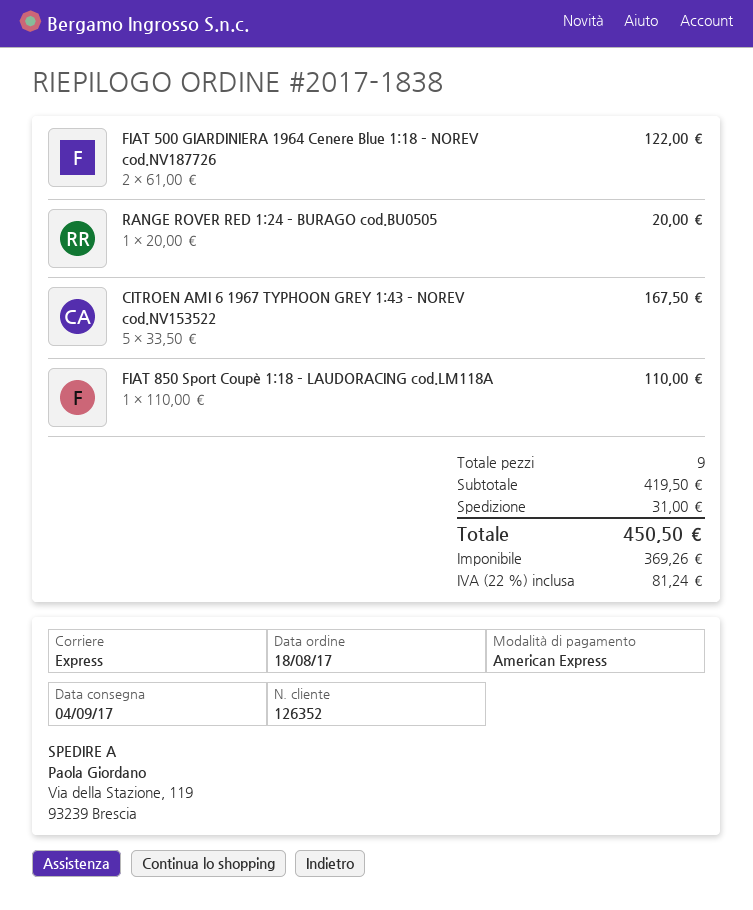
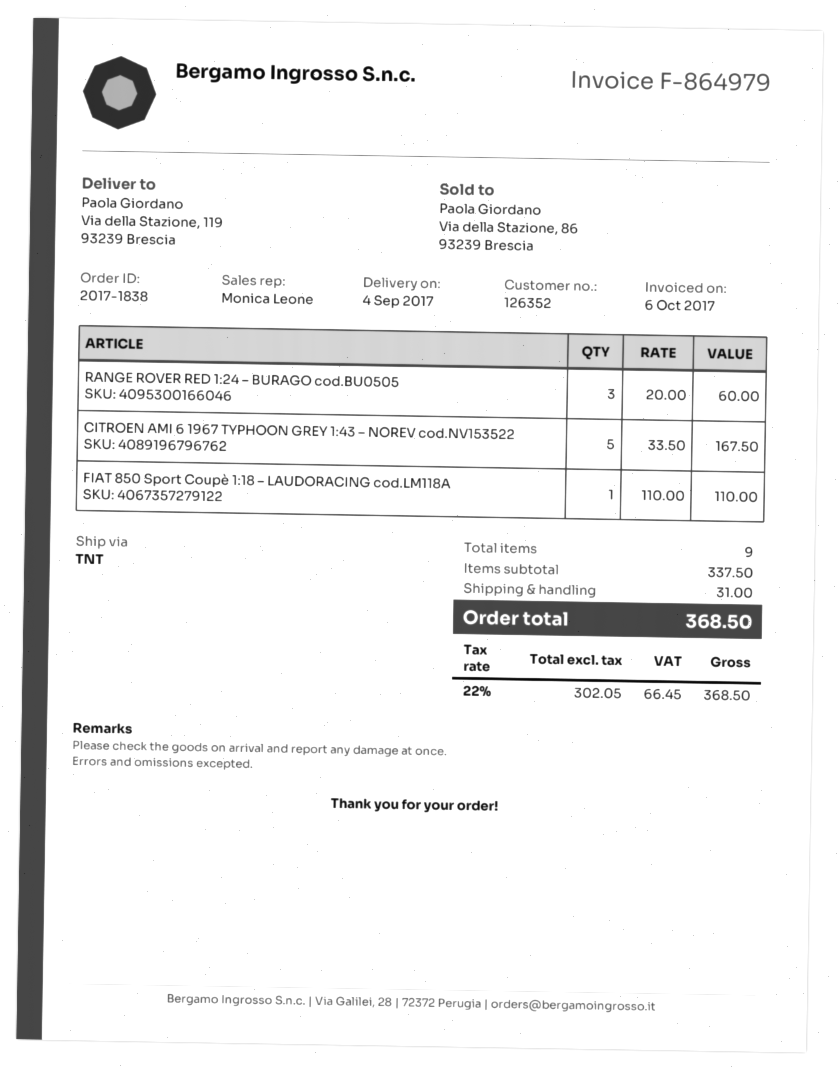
shipping method: express -> TNT
FIAT 500 GIARDINIERA 1964 Cenere Blue 1:18 – NOREV cod.NV187726: 2 x 61.00 = 122.00 -> none
RANGE ROVER RED 1:24 – BURAGO cod.BU0505: 1 x 20.00 = 20.00 -> 3 x 20.00 = 60.00
subtotal: 419.50 -> 337.50
net: 369.26 -> 302.05
tax: 22% = 81.24 -> 22% = 66.45
total: 450.50 -> 368.50

